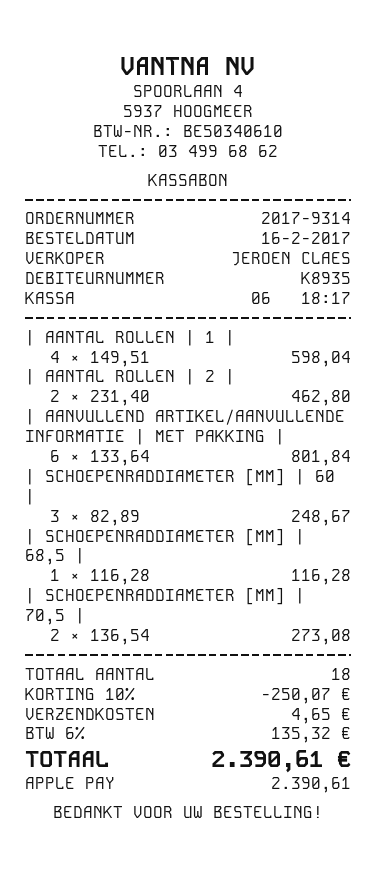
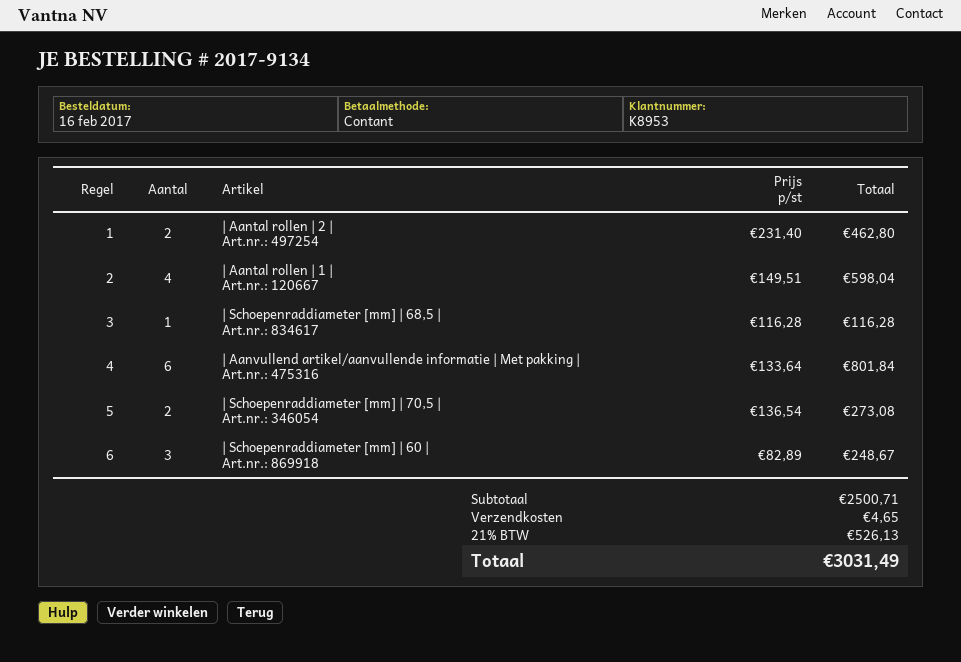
order number: 2017-9314 -> 2017-9134
customer number: K8935 -> K8953
payment method: Apple Pay -> cash
discount: 10% = 250.07 -> none
tax: 6% = 135.32 -> 21% = 526.13
total: 2390.61 -> 3031.49

